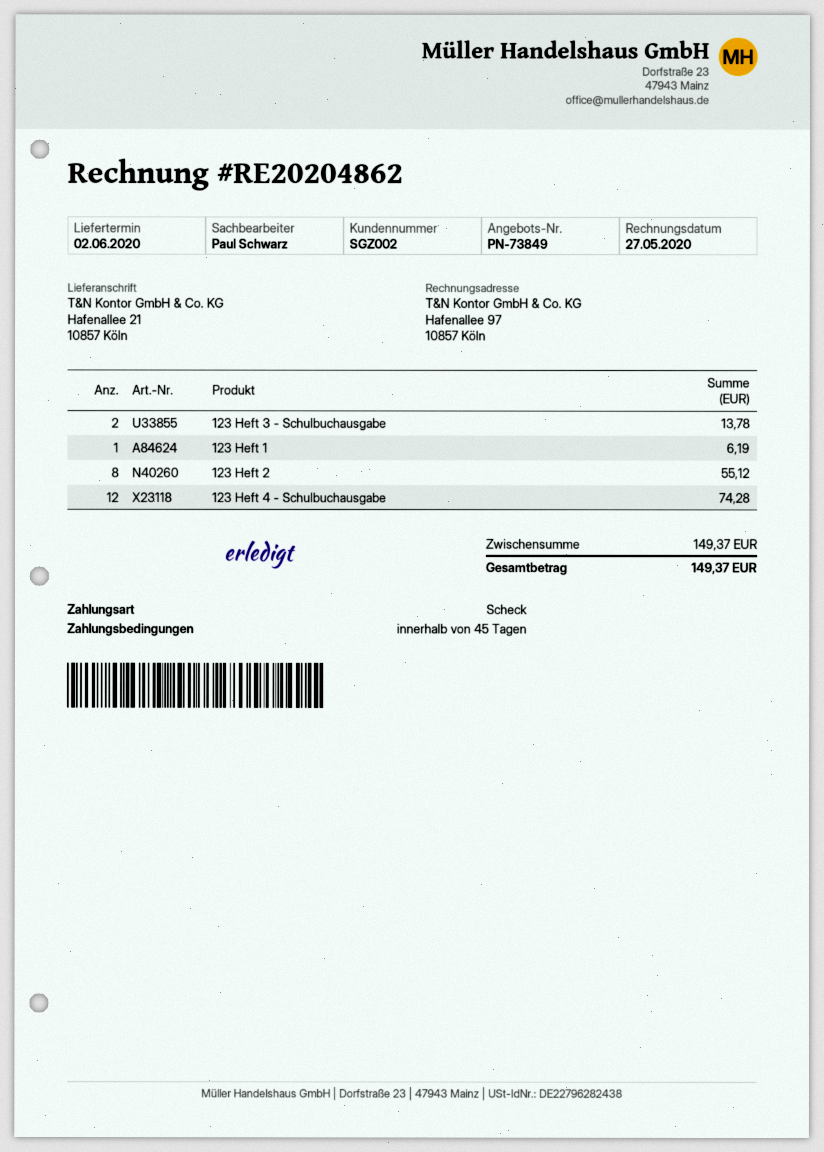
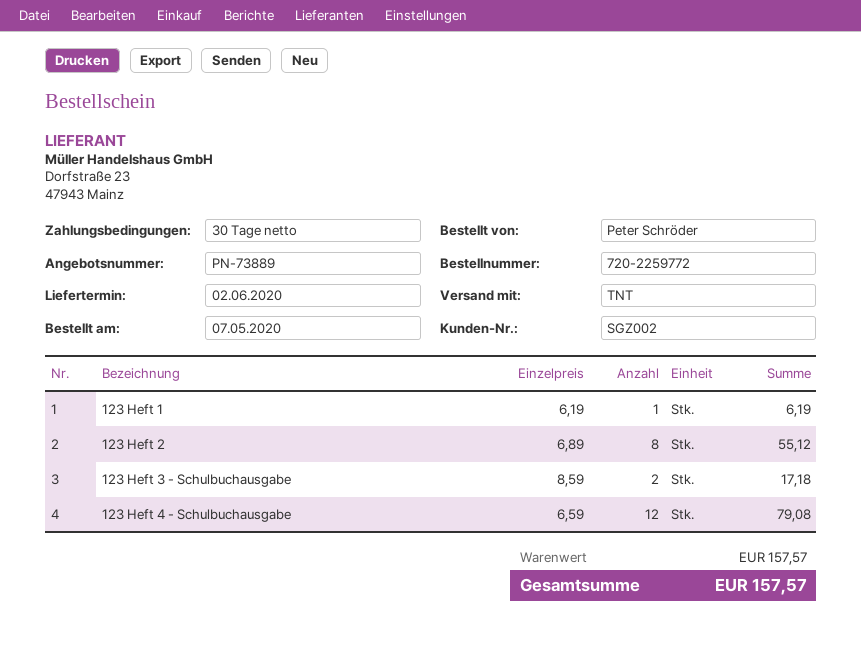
quote number: PN-73849 -> PN-73889
payment terms: 45 days -> 30 days
123 Heft 3 - Schulbuchausgabe: 2 for 13.78 -> 2 for 17.18
123 Heft 4 - Schulbuchausgabe: 12 for 74.28 -> 12 for 79.08
subtotal: 149.37 -> 157.57
total: 149.37 -> 157.57

